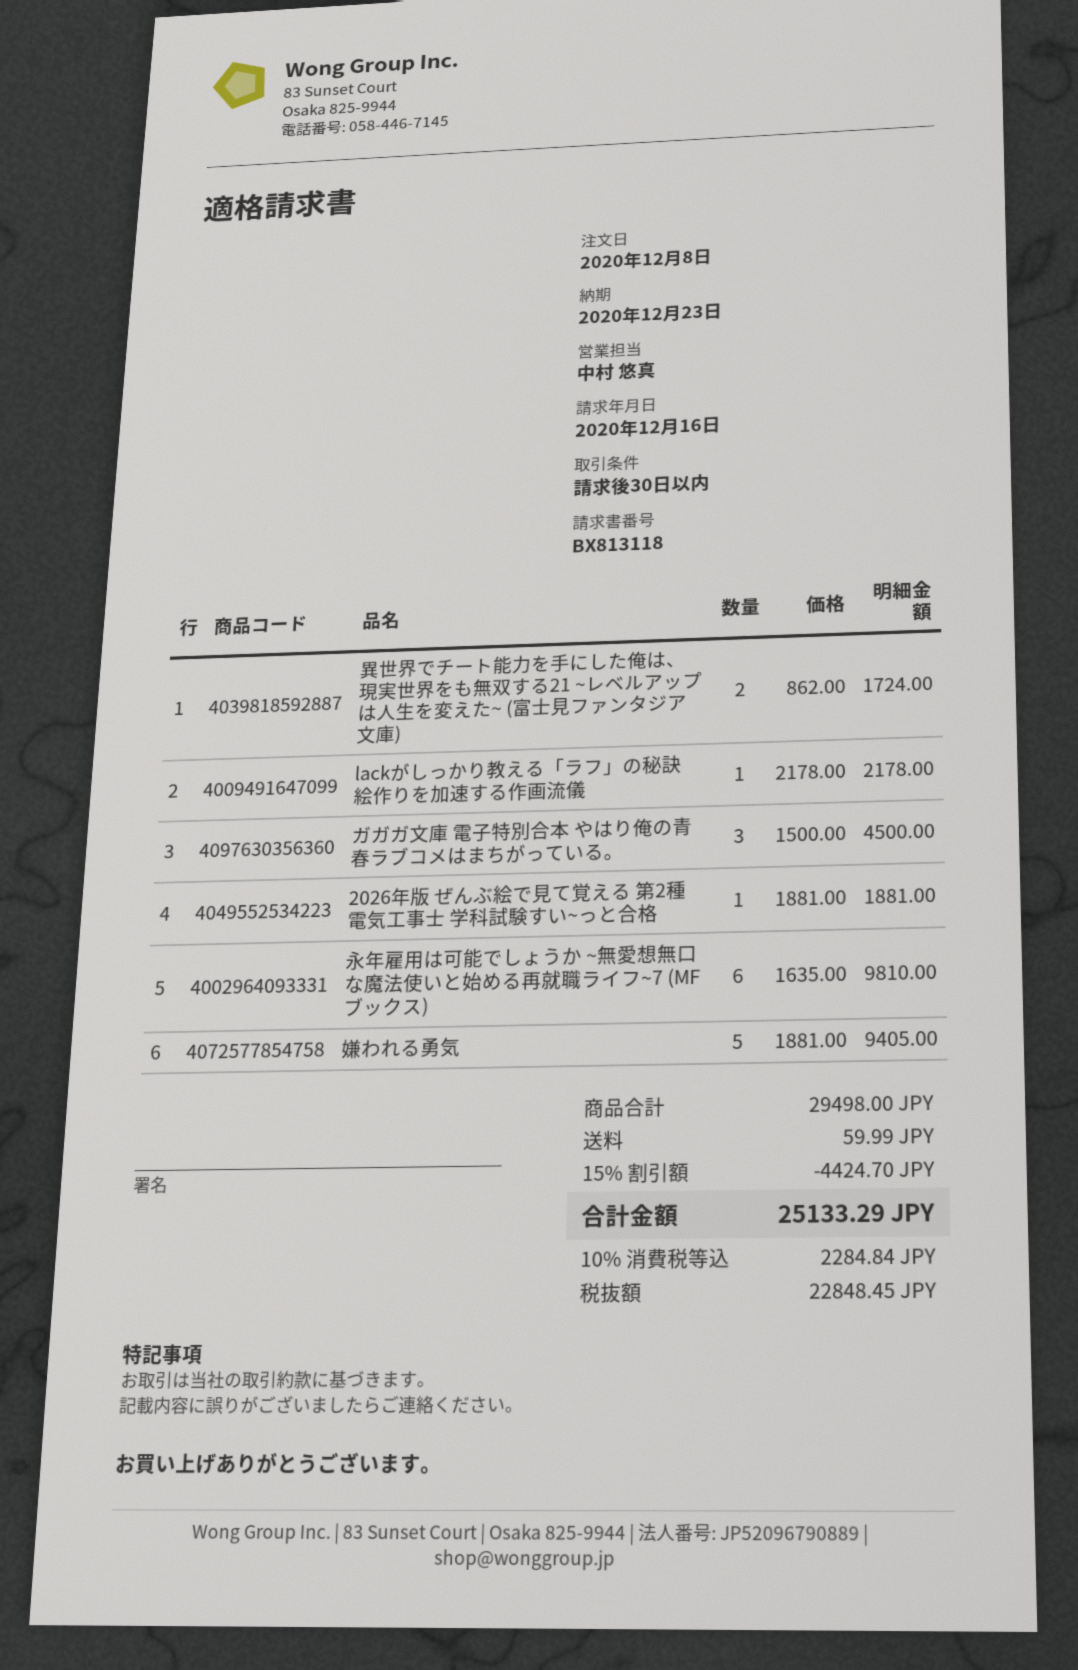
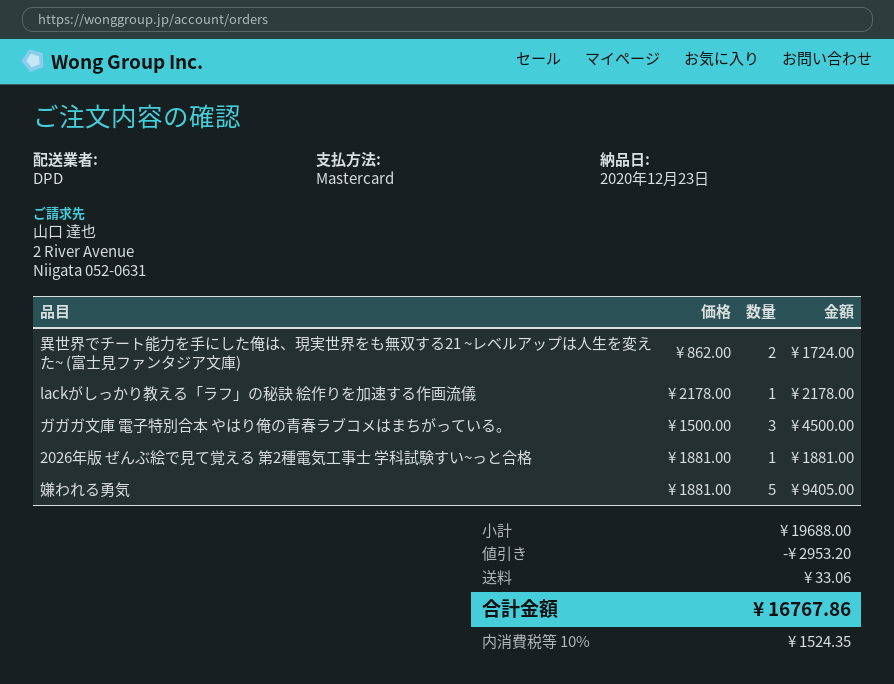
永年雇用は可能でしょうか ~無愛想無口な魔法使いと始める再就職ライフ~7 (MFブックス): 6 x 1635.00 = 9810.00 -> none
subtotal: 29498.00 -> 19688.00
discount: 4424.70 -> 2953.20
shipping: 59.99 -> 33.06
tax: 10% = 2284.84 -> 10% = 1524.35
total: 25133.29 -> 16767.86

